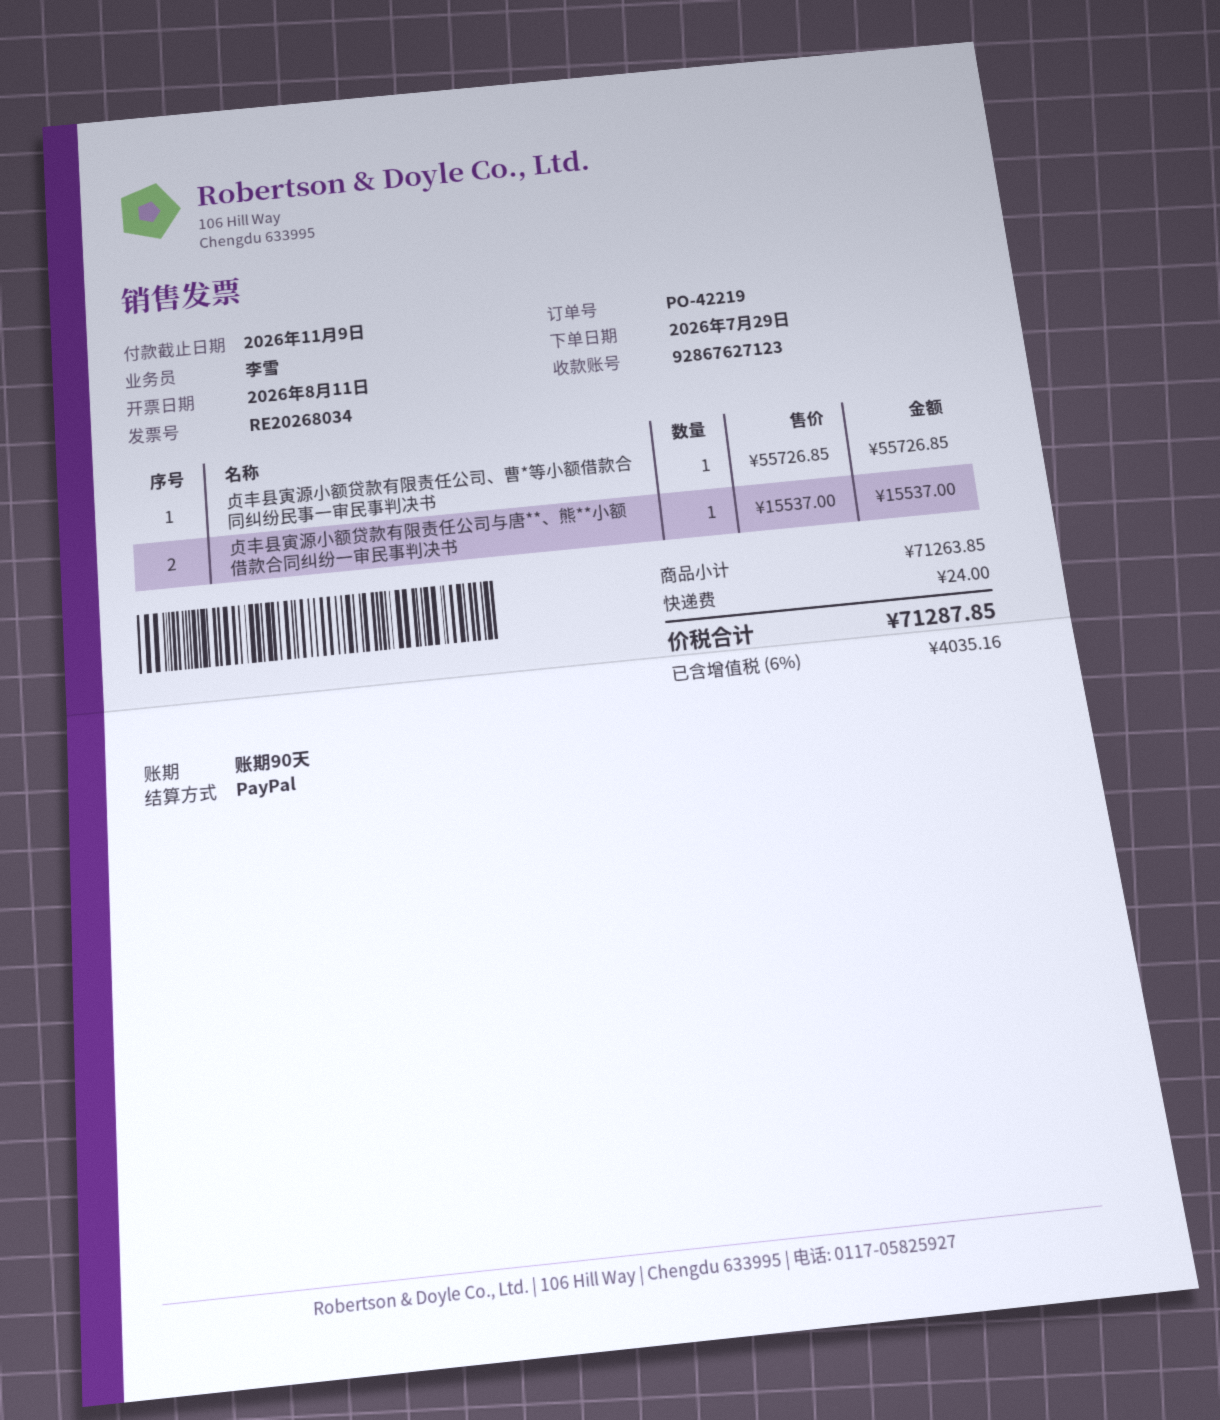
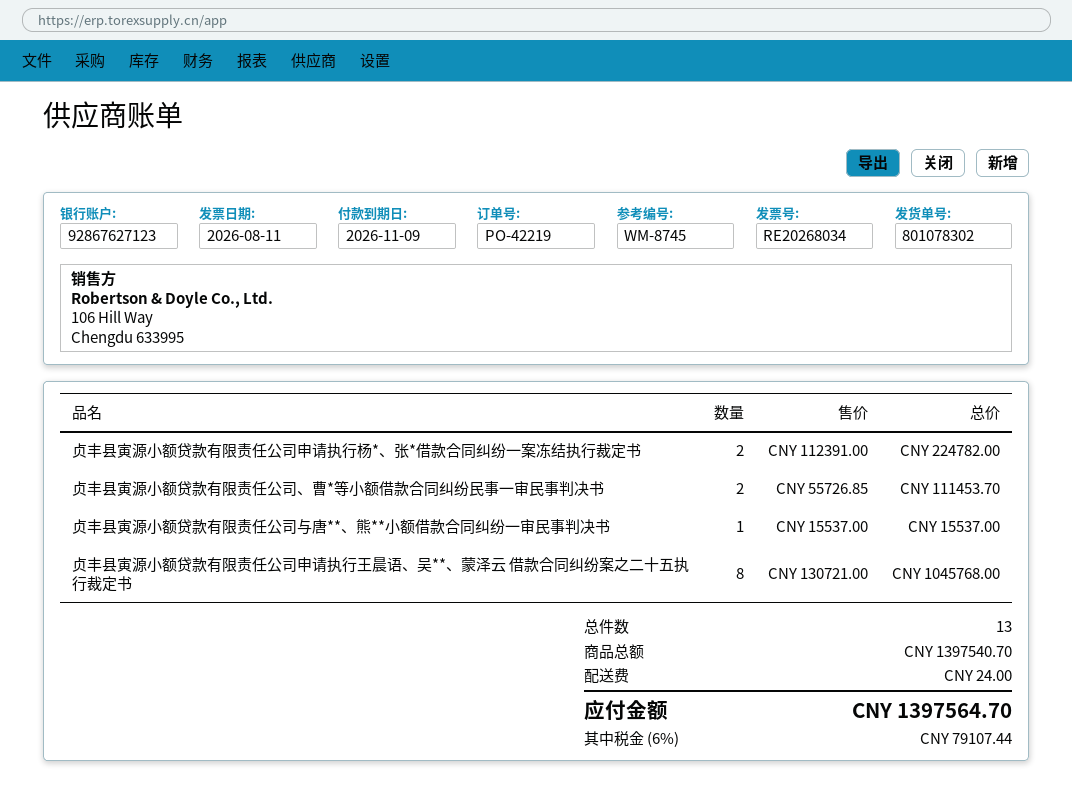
贞丰县寅源小额贷款有限责任公司、曹*等小额借款合同纠纷民事一审民事判决书: 1 x 55726.85 = 55726.85 -> 2 x 55726.85 = 111453.70
贞丰县寅源小额贷款有限责任公司申请执行杨*、张*借款合同纠纷一案冻结执行裁定书: none -> 2 x 112391.00 = 224782.00
贞丰县寅源小额贷款有限责任公司申请执行王晨语、吴**、蒙泽云 借款合同纠纷案之二十五执行裁定书: none -> 8 x 130721.00 = 1045768.00
subtotal: 71263.85 -> 1397540.70
tax: 6% = 4035.16 -> 6% = 79107.44
total: 71287.85 -> 1397564.70

